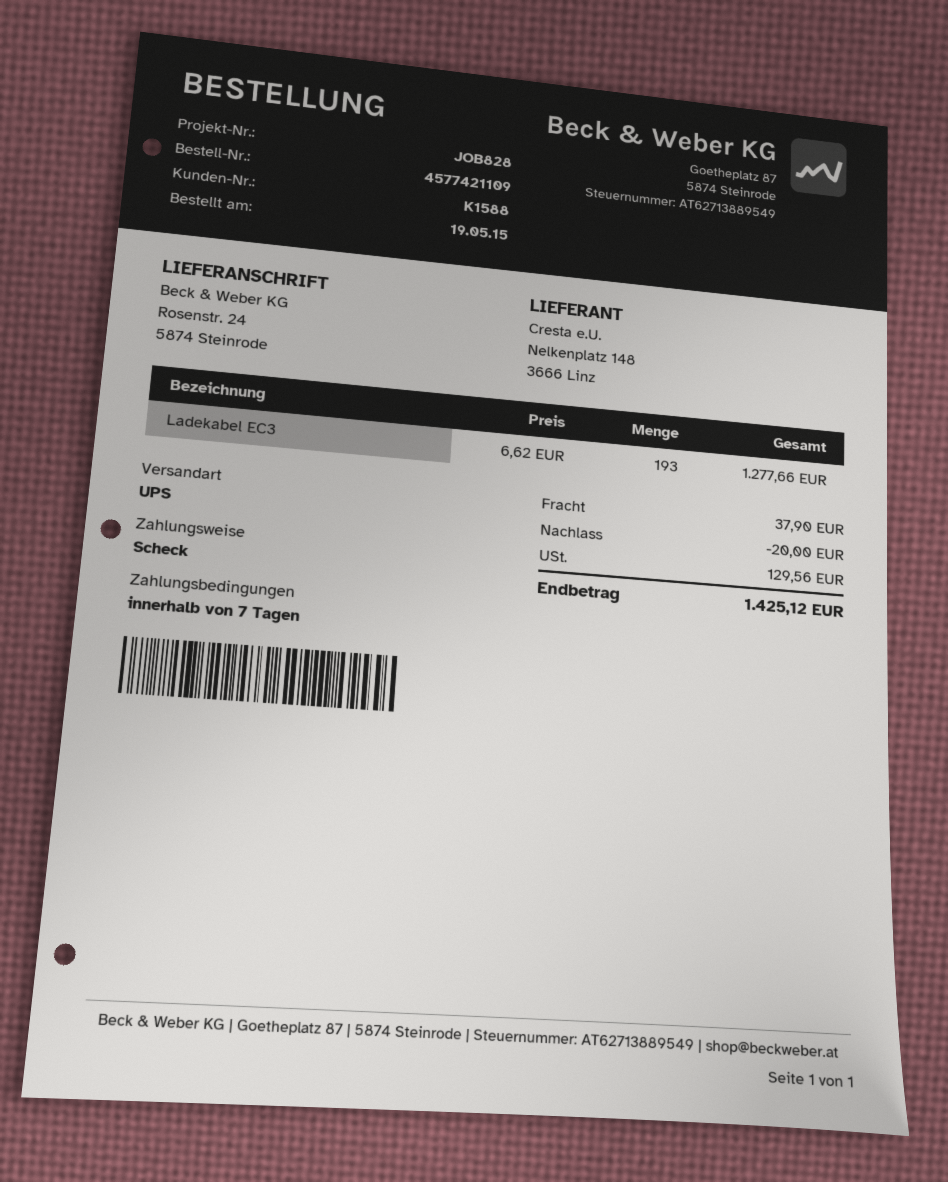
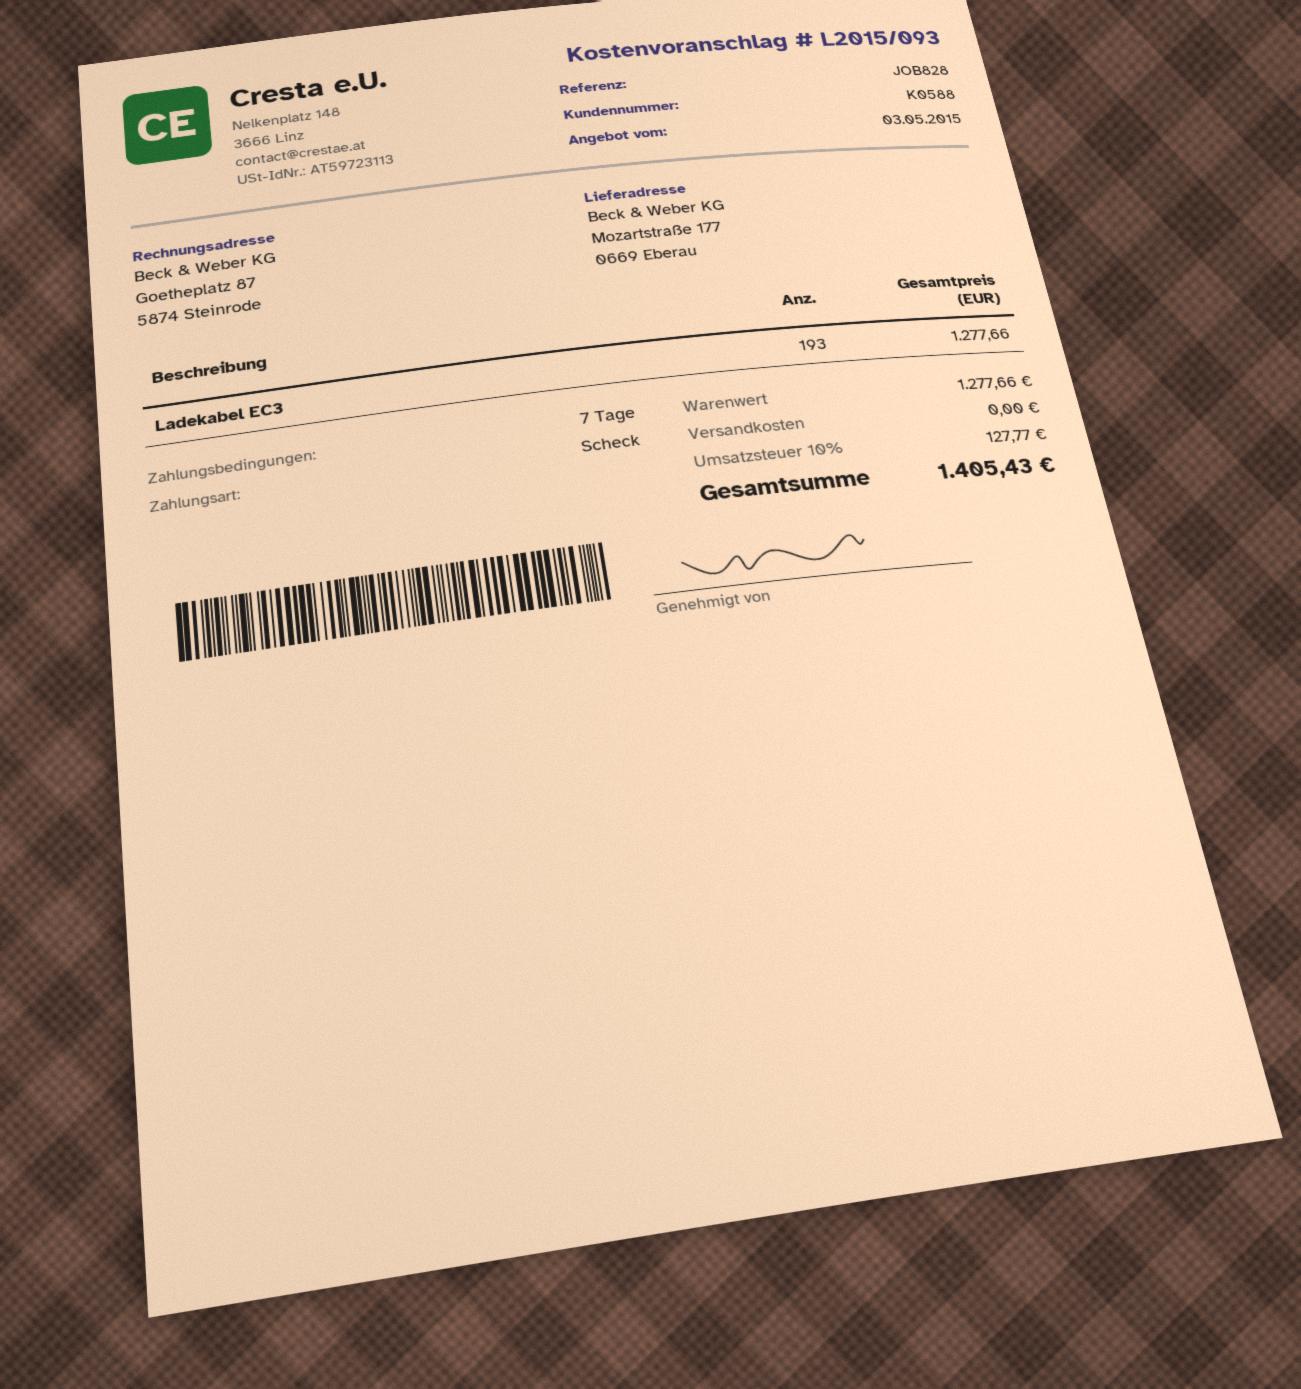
customer number: K1588 -> K0588
ship to: Rosenstr. 24, 5874 Steinrode -> Mozartstraße 177, 0669 Eberau
discount: 20.00 -> none
shipping: 37.90 -> 0.00
tax: 129.56 -> 127.77
total: 1425.12 -> 1405.43

